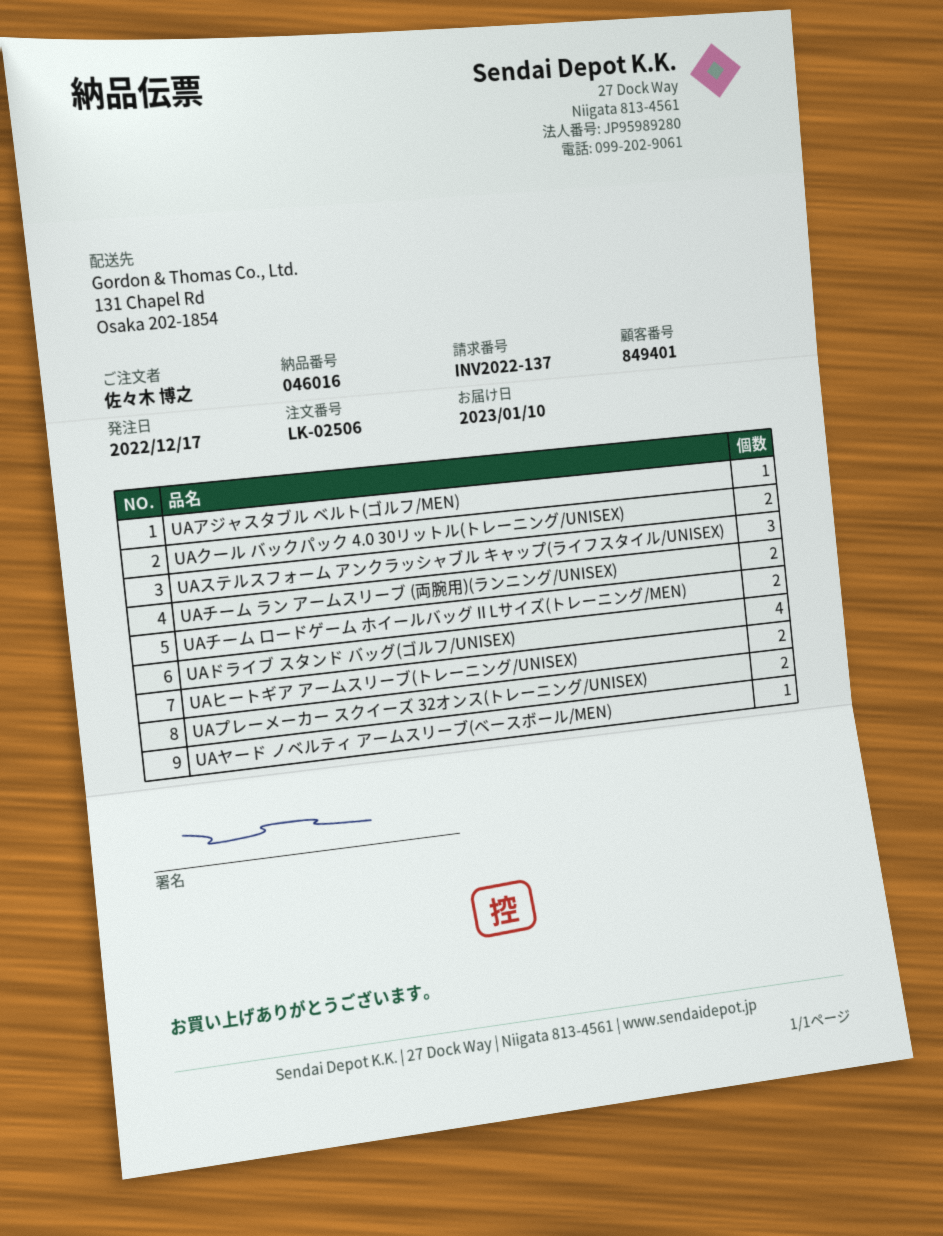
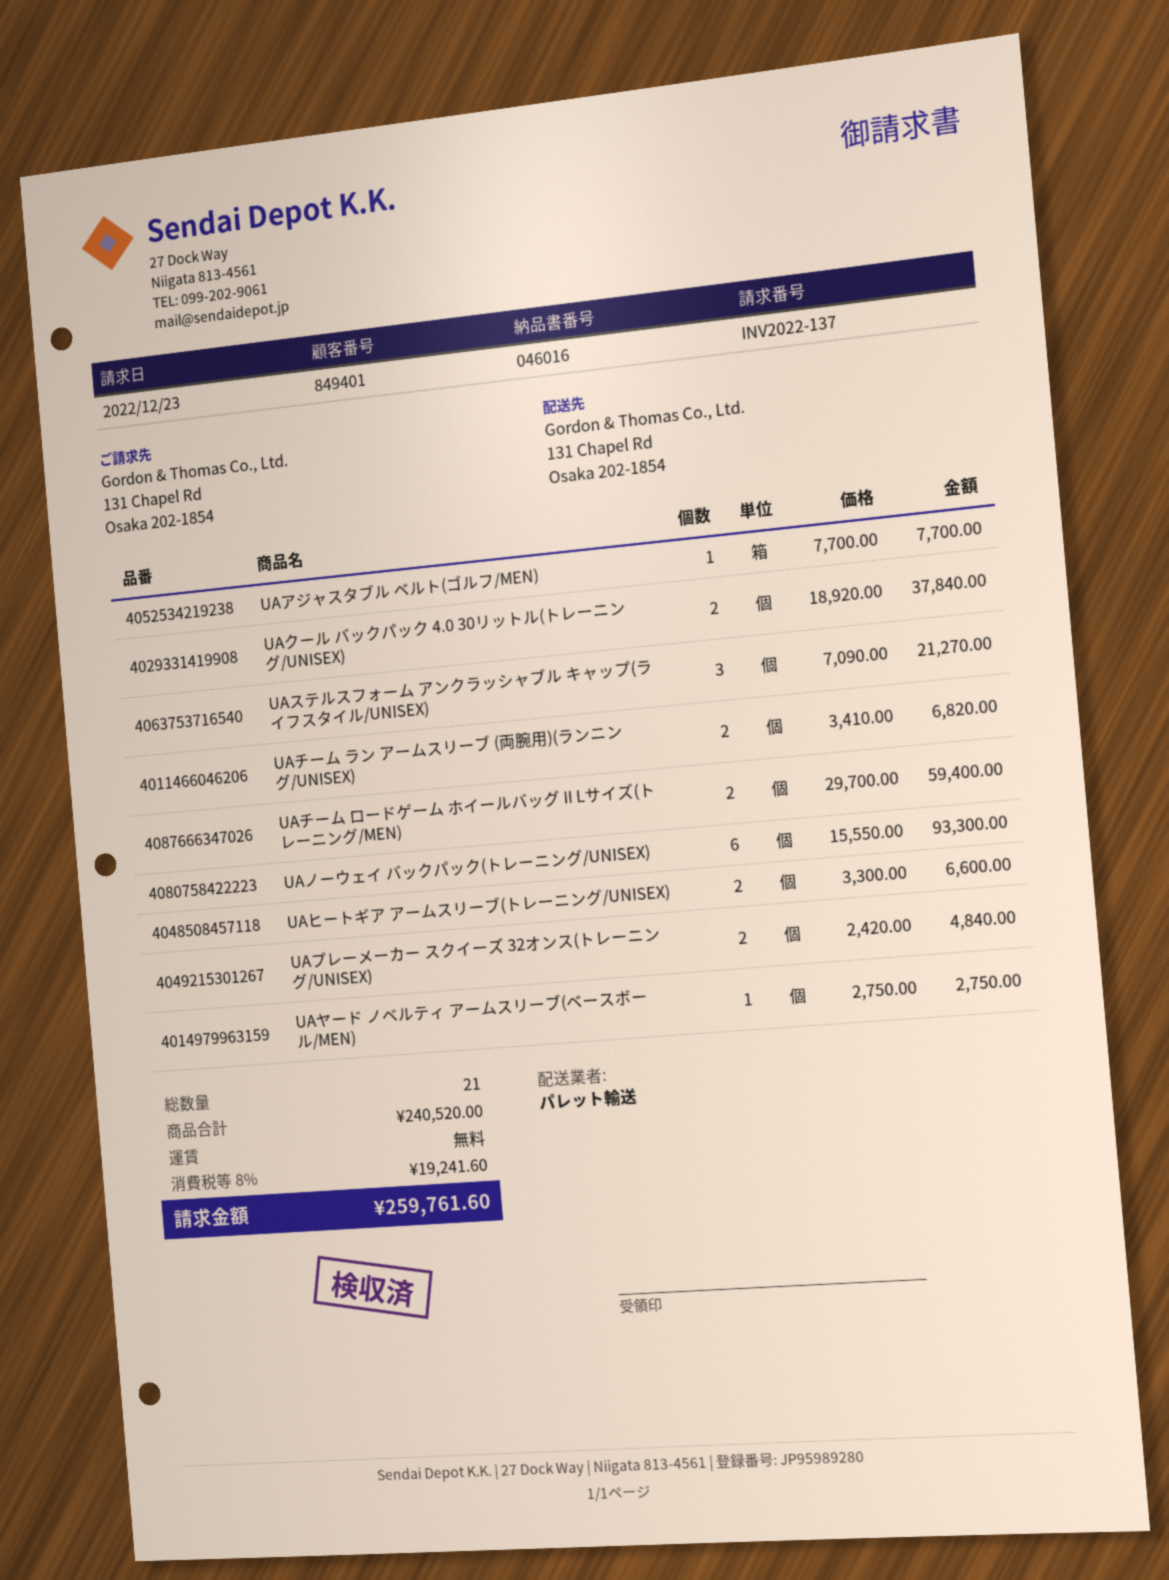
UAドライブ スタンド バッグ(ゴルフ/UNISEX): 4 -> none
UAノーウェイ バックパック(トレーニング/UNISEX): none -> 6

